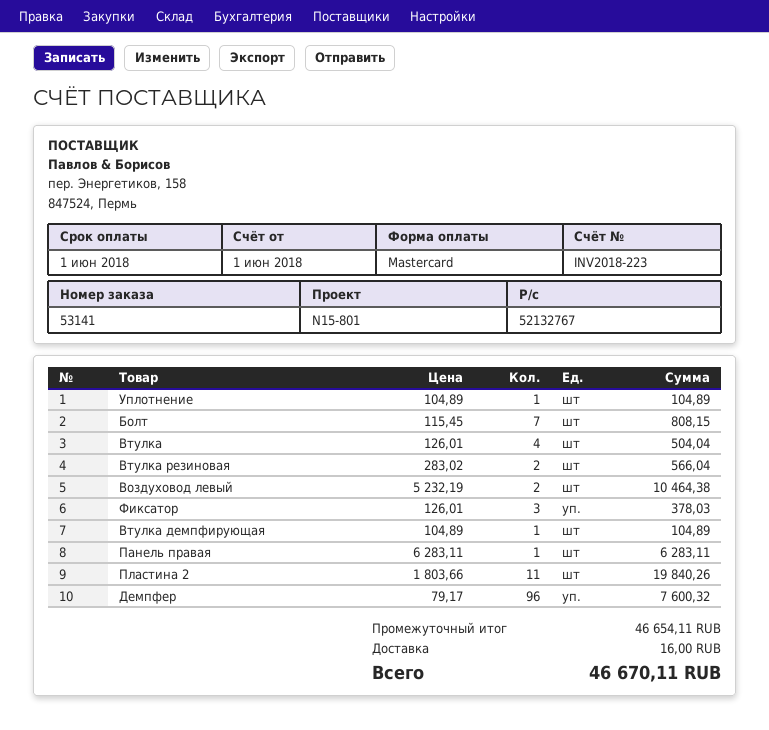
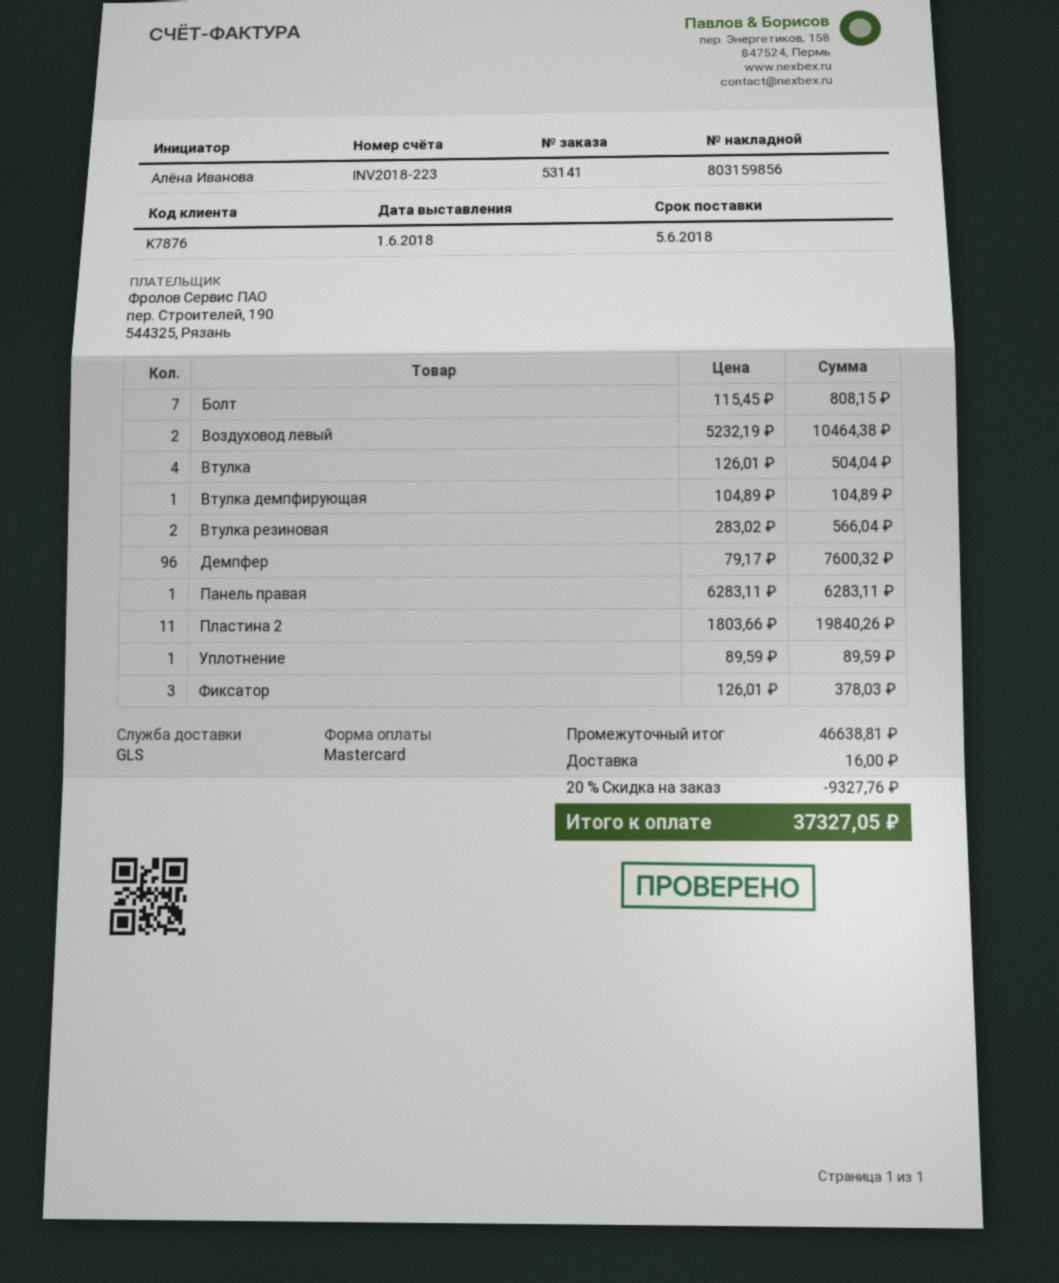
Уплотнение: 1 x 104.89 = 104.89 -> 1 x 89.59 = 89.59
subtotal: 46654.11 -> 46638.81
discount: none -> 20% = 9327.76
total: 46670.11 -> 37327.05

